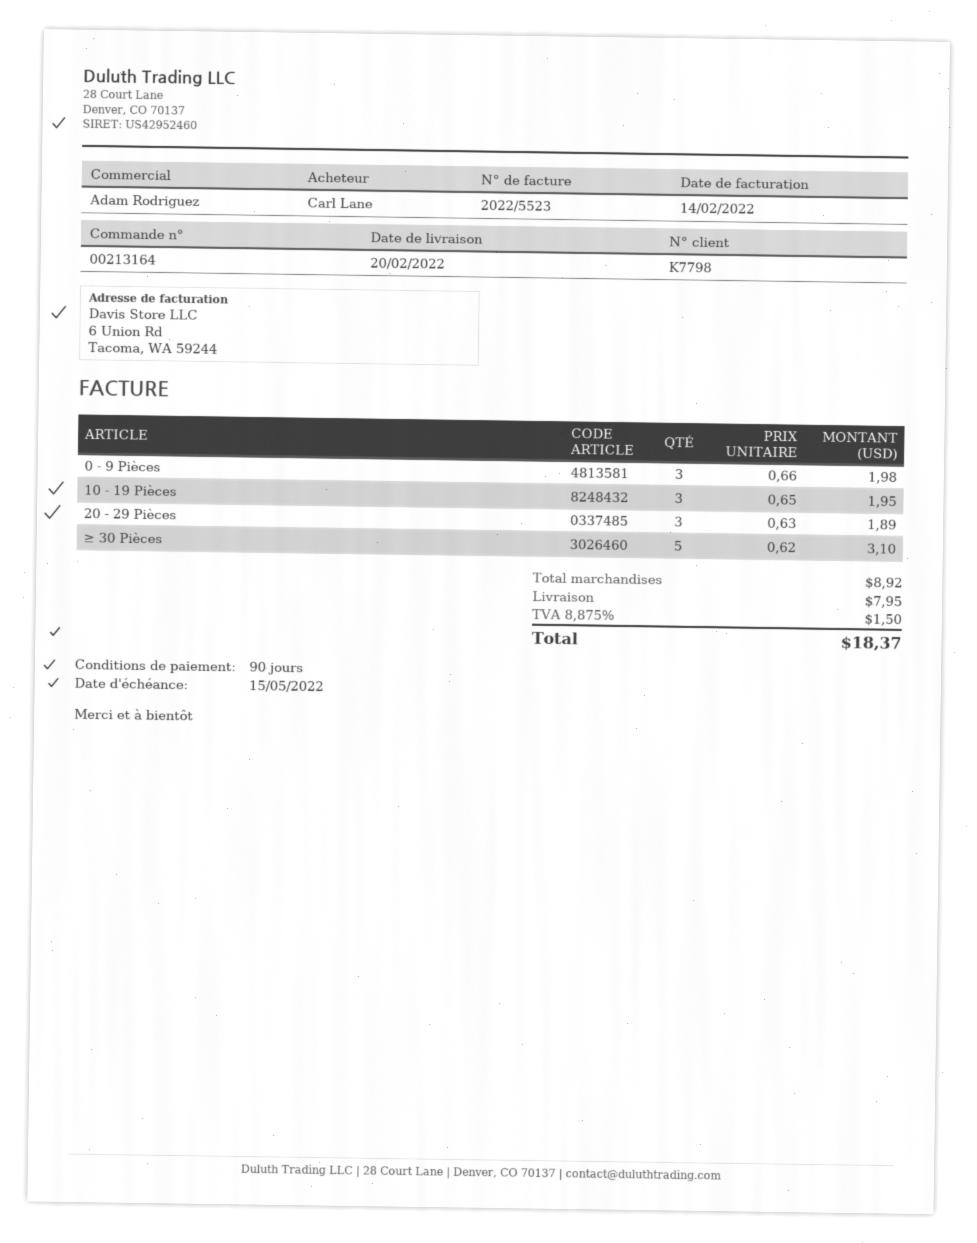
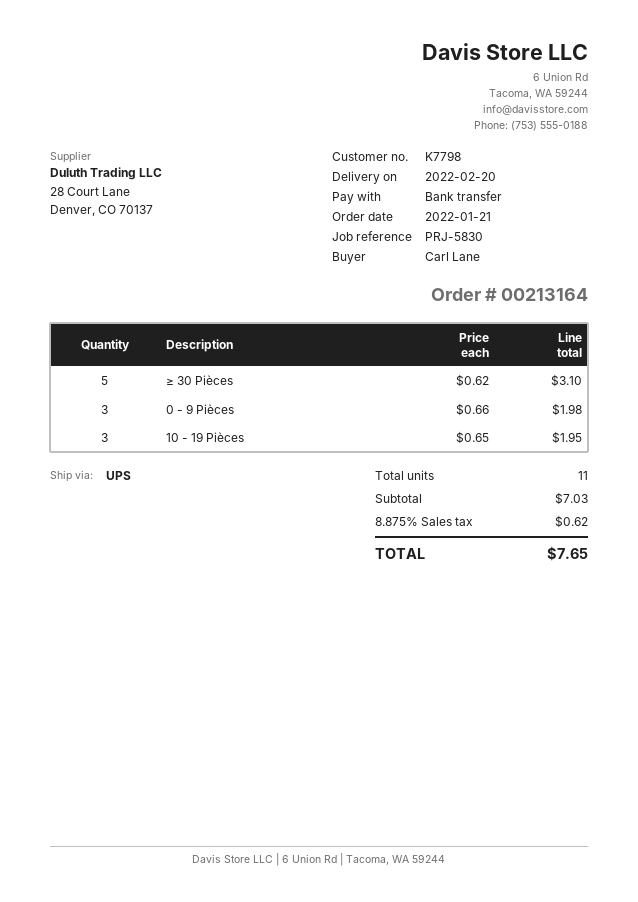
20 - 29 Pièces: 3 x 0.63 = 1.89 -> none
subtotal: 8.92 -> 7.03
shipping: 7.95 -> none
tax: 8.875% = 1.50 -> 8.875% = 0.62
total: 18.37 -> 7.65

